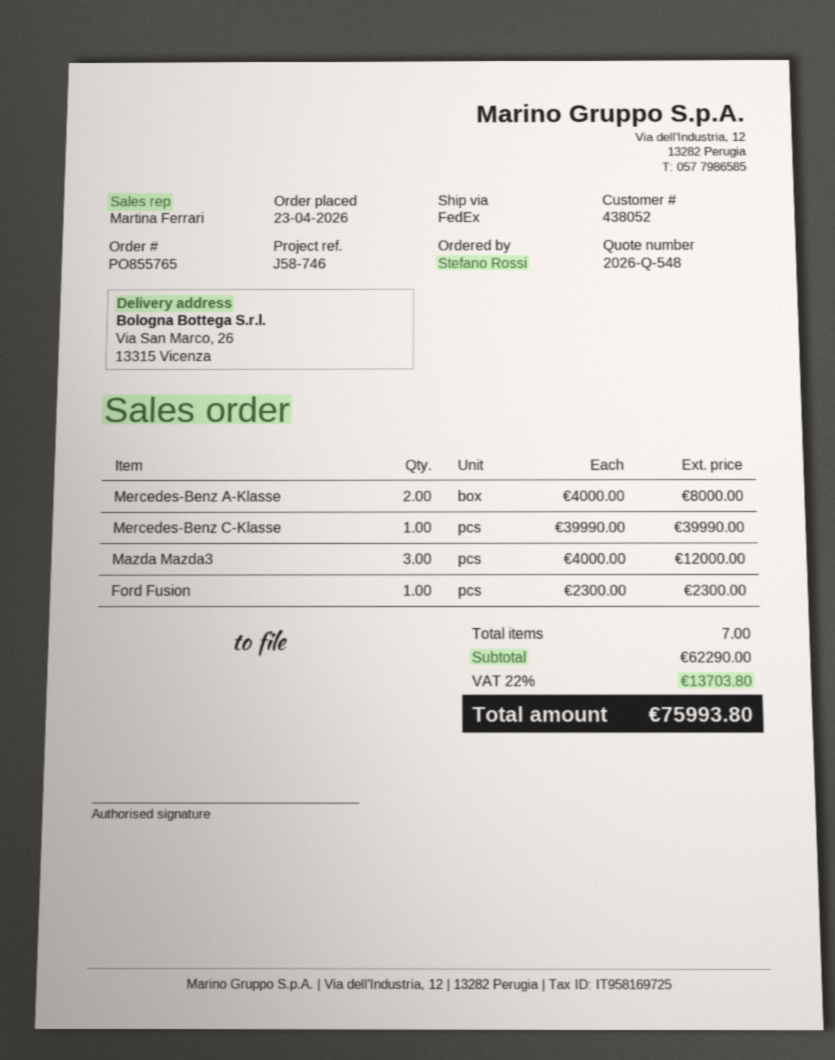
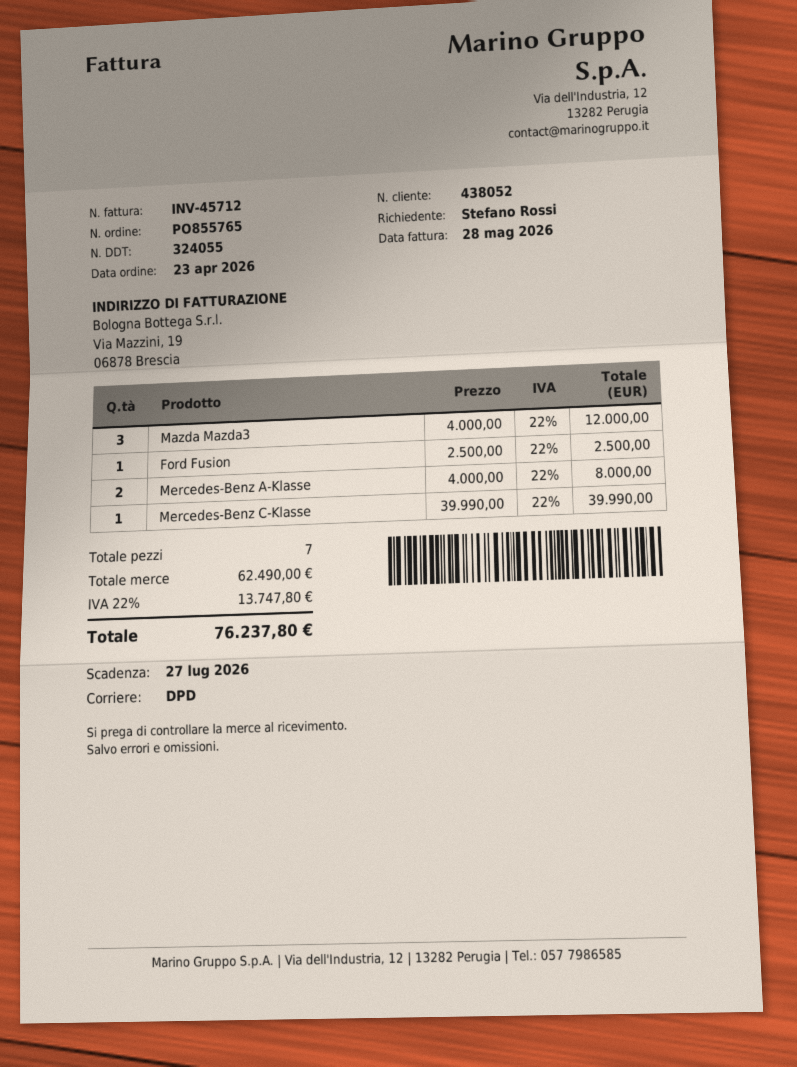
shipping method: FedEx -> DPD
Ford Fusion: 1 x 2300.00 = 2300.00 -> 1 x 2500.00 = 2500.00
subtotal: 62290.00 -> 62490.00
tax: 22% = 13703.80 -> 22% = 13747.80
total: 75993.80 -> 76237.80

